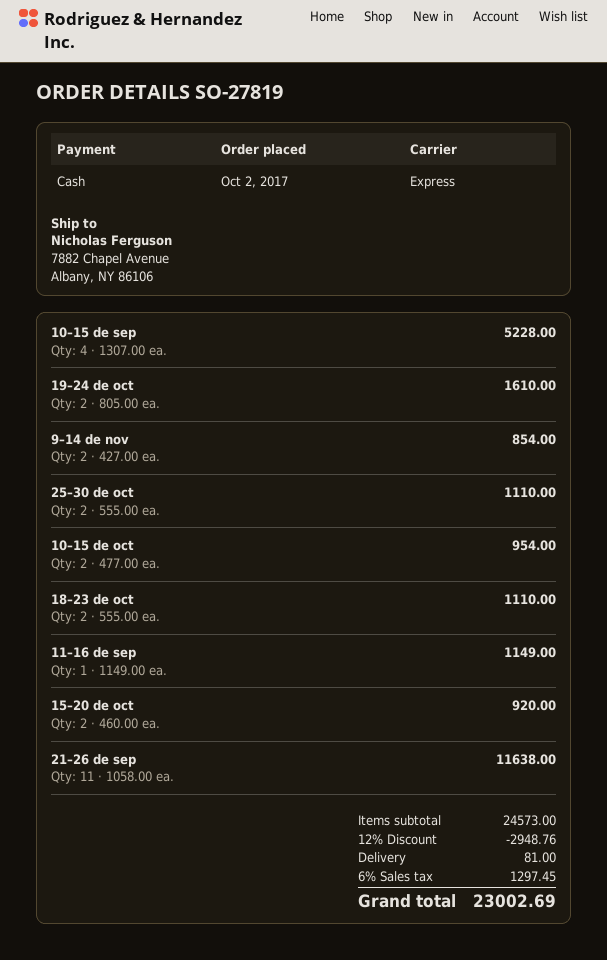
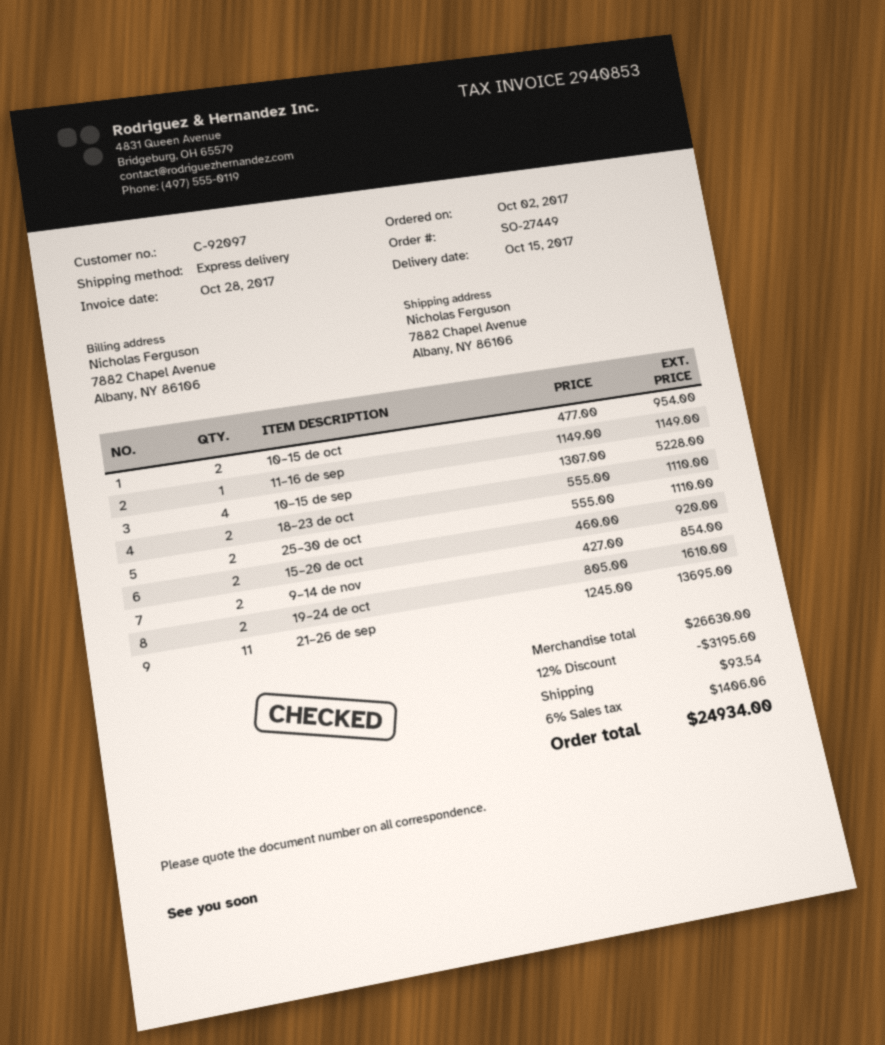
order number: SO-27819 -> SO-27449
21–26 de sep: 11 x 1058.00 = 11638.00 -> 11 x 1245.00 = 13695.00
subtotal: 24573.00 -> 26630.00
discount: 12% = 2948.76 -> 12% = 3195.60
shipping: 81.00 -> 93.54
tax: 6% = 1297.45 -> 6% = 1406.06
total: 23002.69 -> 24934.00

